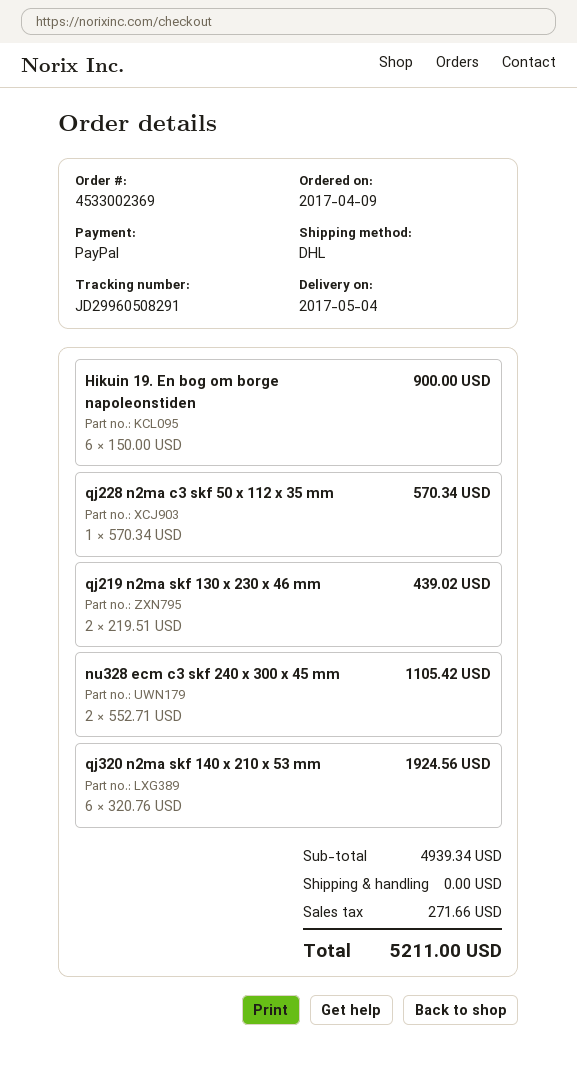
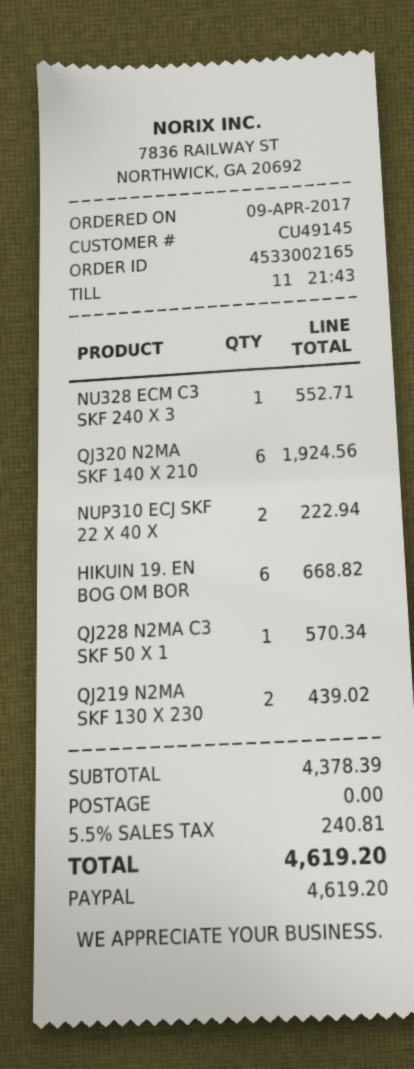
order number: 4533002369 -> 4533002165
Hikuin 19. En bog om borge napoleonstiden: 6 for 900.00 -> 6 for 668.82
nu328 ecm c3 skf 240 x 300 x 45 mm: 2 for 1105.42 -> 1 for 552.71
NUP310 ECJ SKF 22 X 40 X: none -> 2 for 222.94
subtotal: 4939.34 -> 4378.39
tax: 271.66 -> 240.81
total: 5211.00 -> 4619.20

